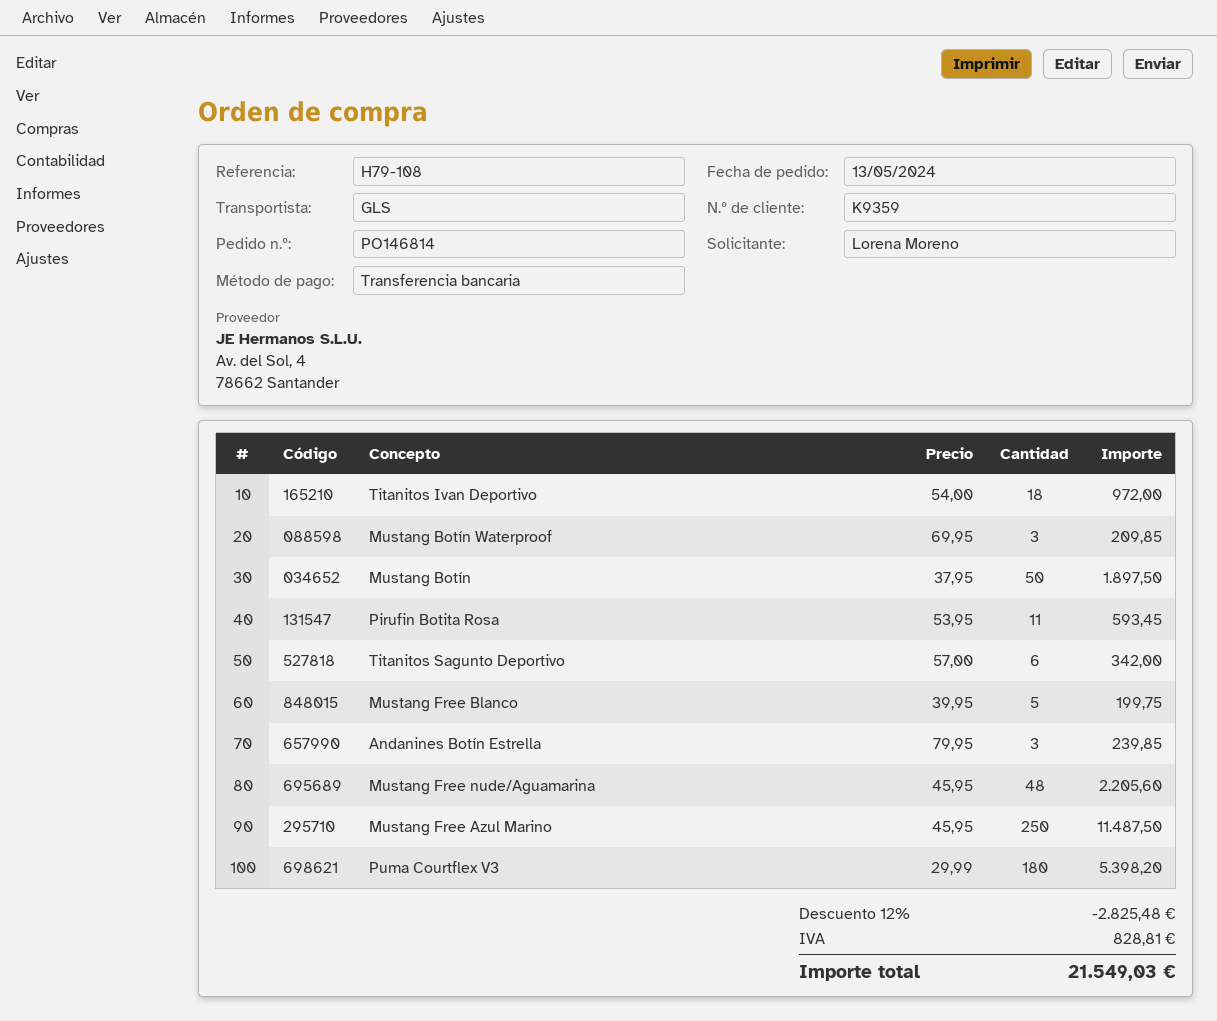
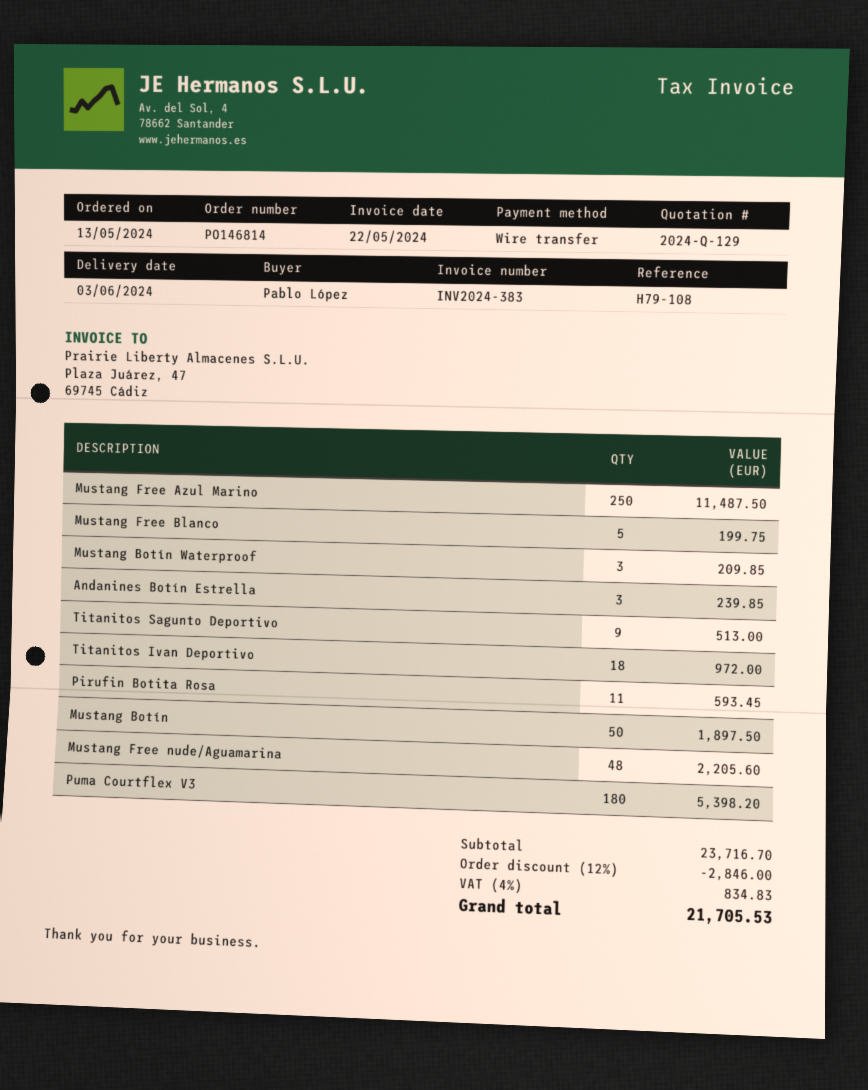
ordered by: Lorena Moreno -> Pablo López
Titanitos Sagunto Deportivo: 6 for 342.00 -> 9 for 513.00
discount: 12% = 2825.48 -> 12% = 2846.00
tax: 828.81 -> 834.83
total: 21549.03 -> 21705.53

